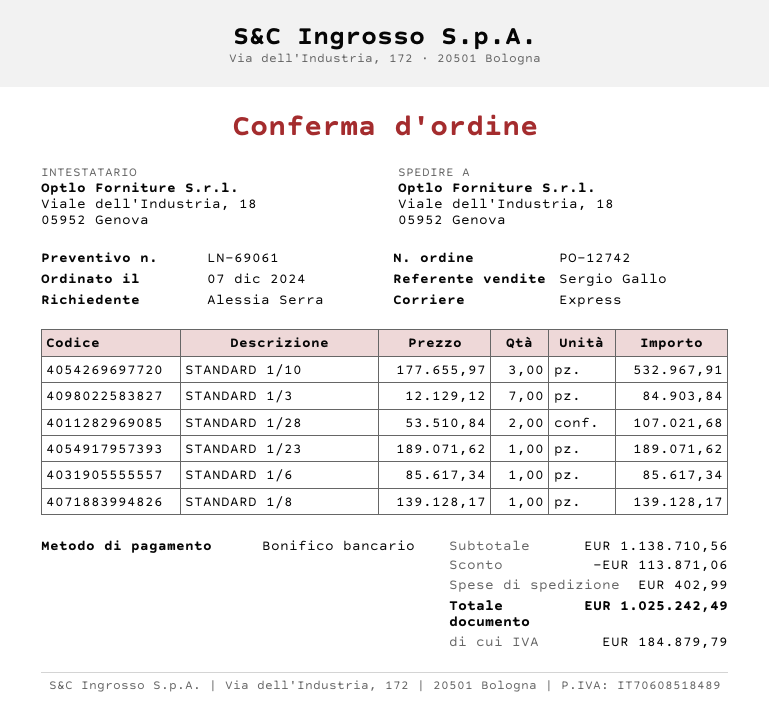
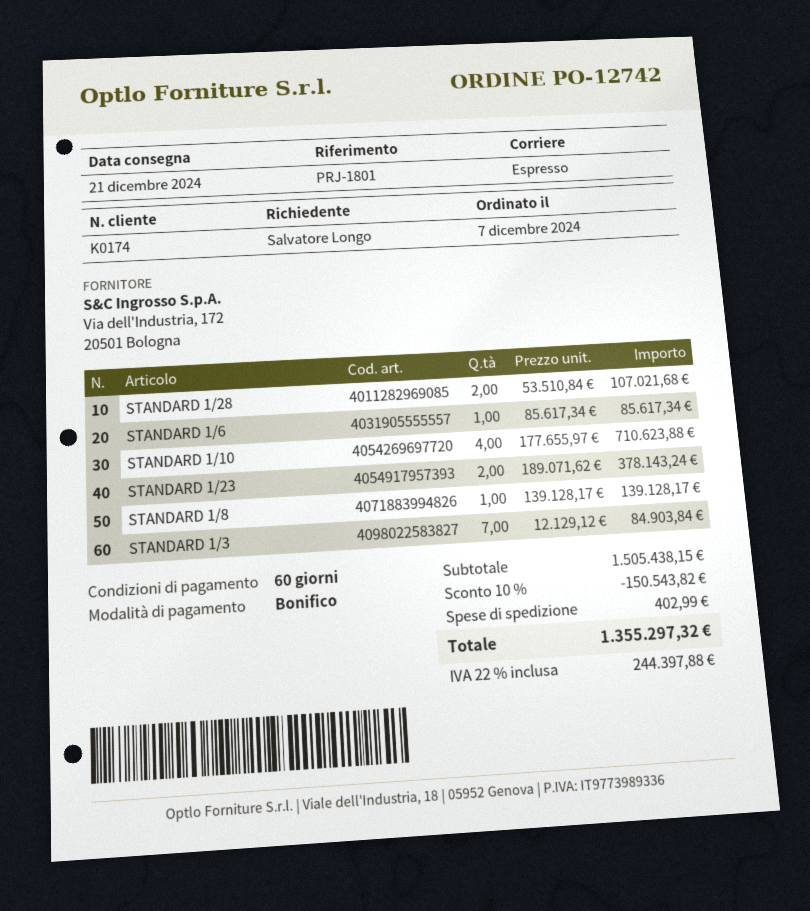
ordered by: Alessia Serra -> Salvatore Longo
STANDARD 1/10: 3 x 177655.97 = 532967.91 -> 4 x 177655.97 = 710623.88
STANDARD 1/23: 1 x 189071.62 = 189071.62 -> 2 x 189071.62 = 378143.24
subtotal: 1138710.56 -> 1505438.15
discount: 113871.06 -> 150543.82
tax: 184879.79 -> 244397.88
total: 1025242.49 -> 1355297.32

